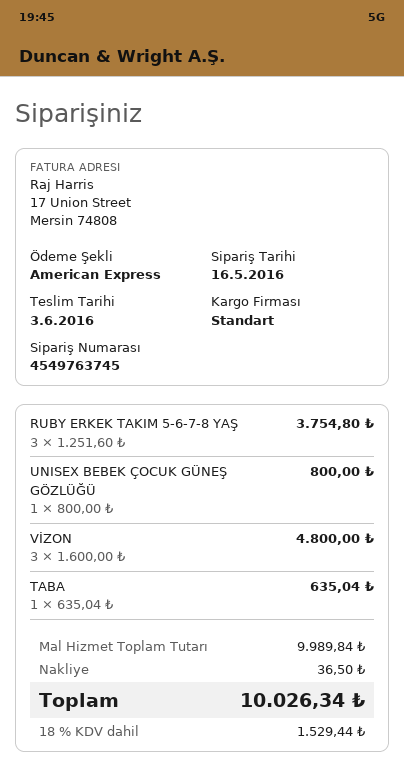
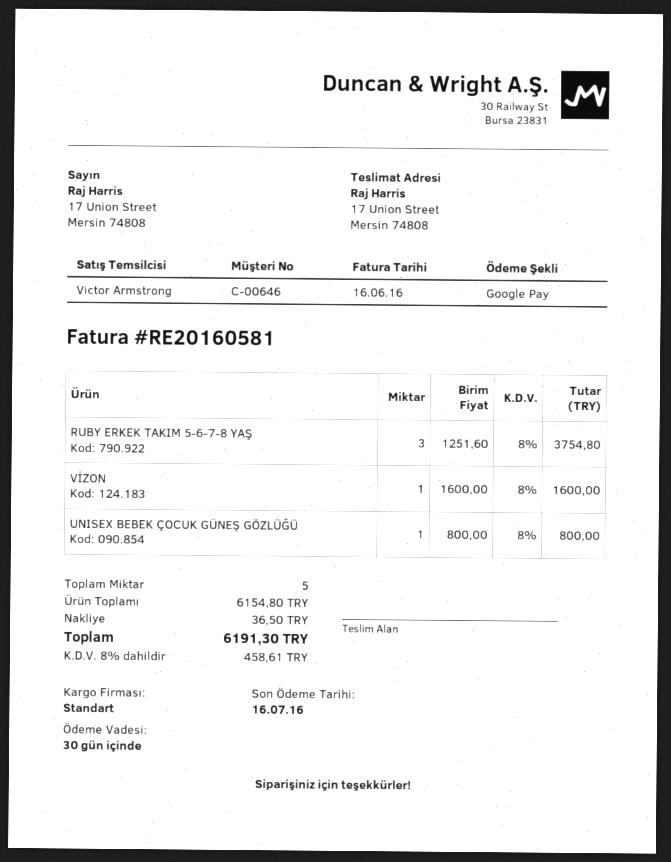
payment method: American Express -> Google Pay
VİZON: 3 x 1600.00 = 4800.00 -> 1 x 1600.00 = 1600.00
TABA: 1 x 635.04 = 635.04 -> none
subtotal: 9989.84 -> 6154.80
tax: 18% = 1529.44 -> 8% = 458.61
total: 10026.34 -> 6191.30

